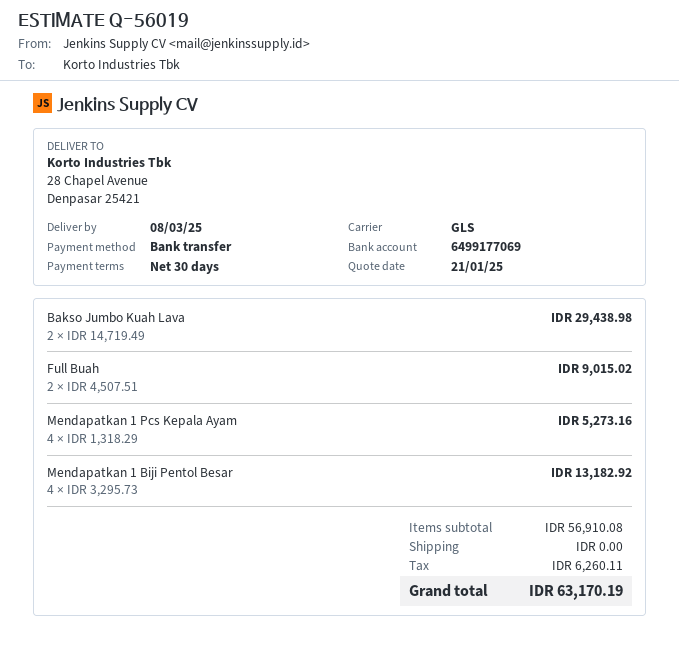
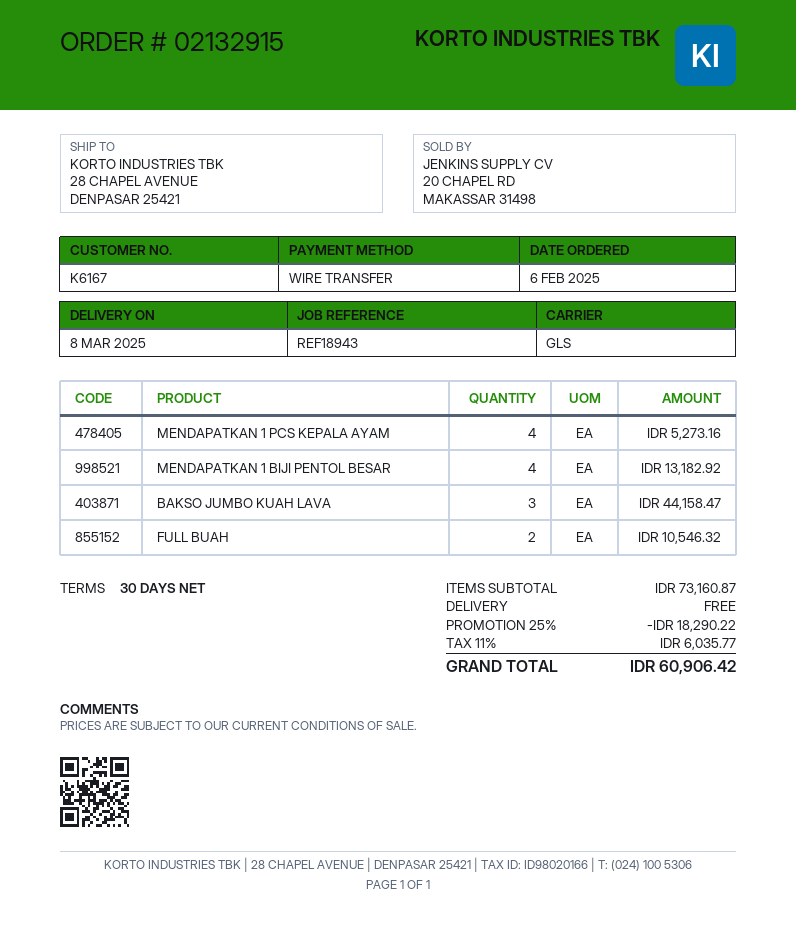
Bakso Jumbo Kuah Lava: 2 for 29438.98 -> 3 for 44158.47
Full Buah: 2 for 9015.02 -> 2 for 10546.32
subtotal: 56910.08 -> 73160.87
discount: none -> 25% = 18290.22
tax: 6260.11 -> 6035.77
total: 63170.19 -> 60906.42

